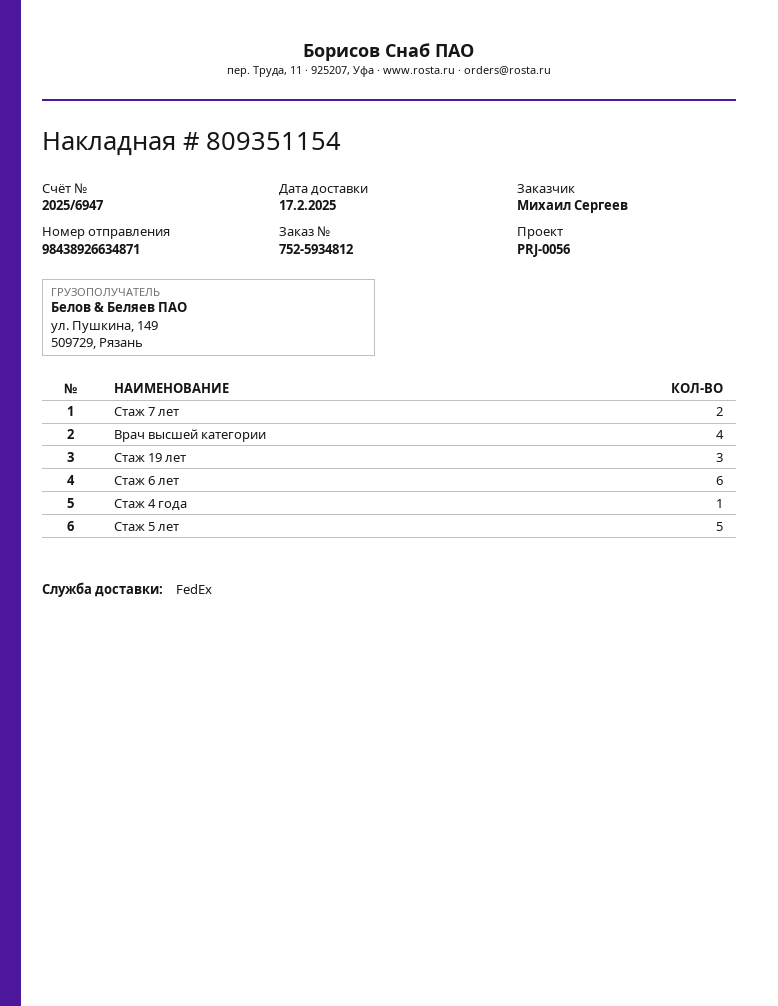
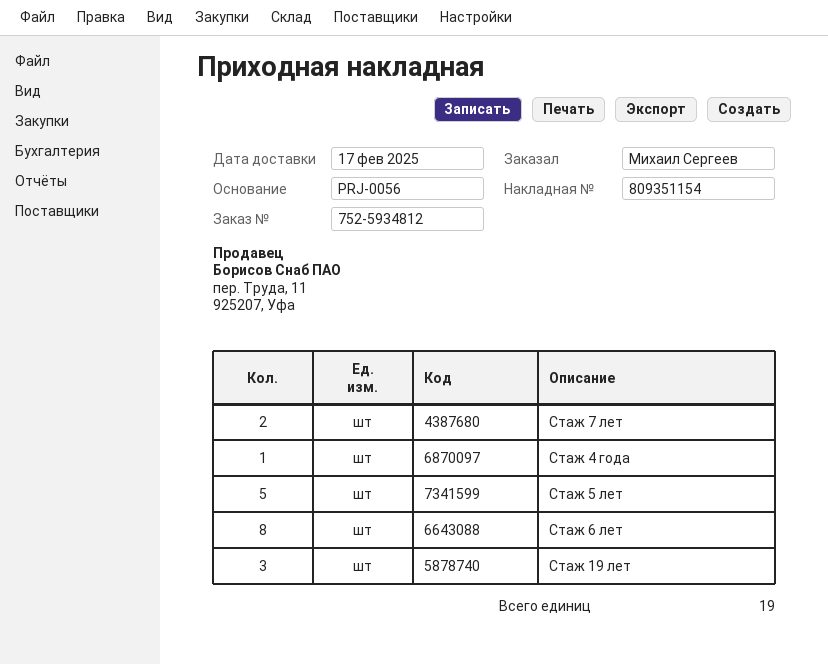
Врач высшей категории: 4 -> none
Стаж 6 лет: 6 -> 8

